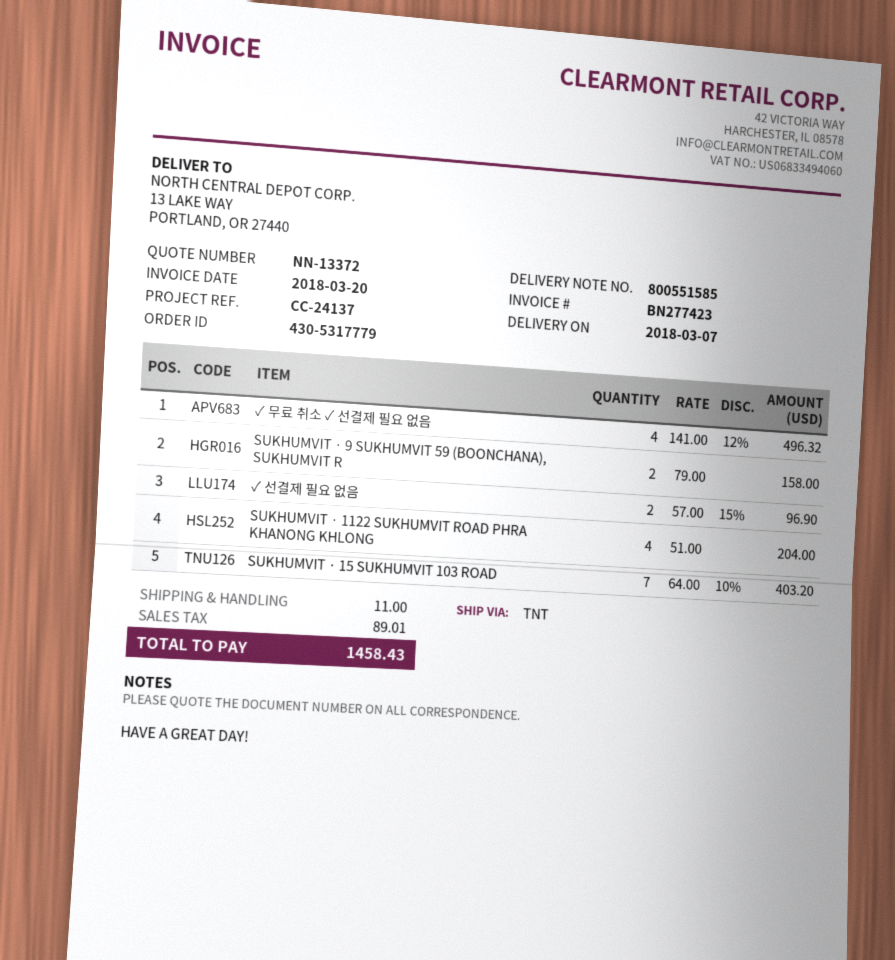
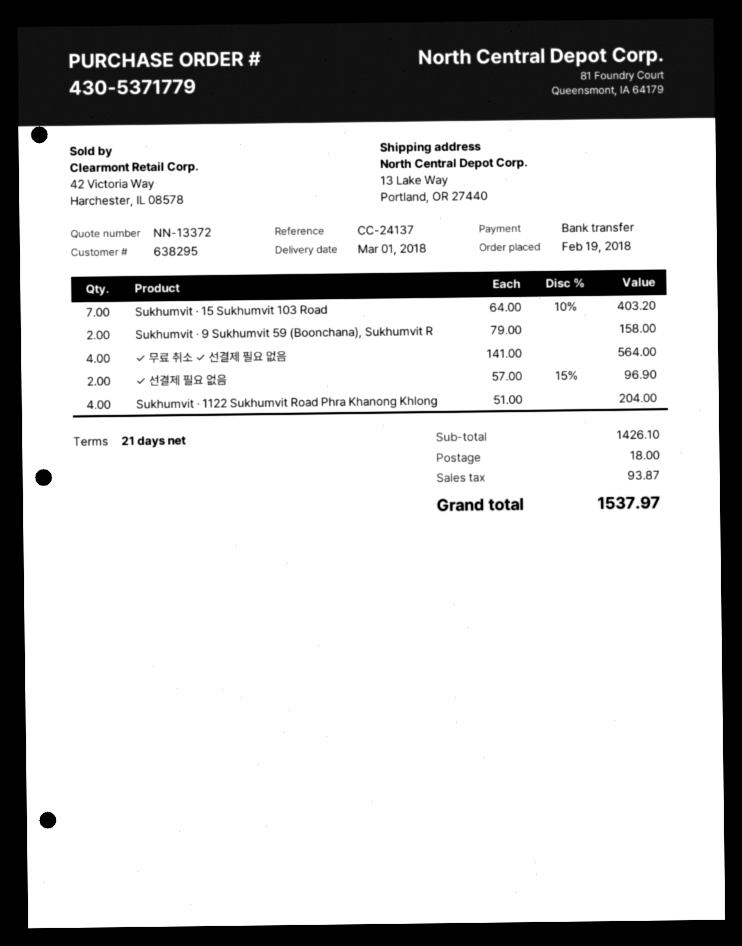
order number: 430-5317779 -> 430-5371779
delivery date: 2018-03-07 -> 2018-03-01
✓ 무료 취소 ✓ 선결제 필요 없음: 4 x 141.00 - 12% = 496.32 -> 4 x 141.00 = 564.00
shipping: 11.00 -> 18.00
tax: 89.01 -> 93.87
total: 1458.43 -> 1537.97

